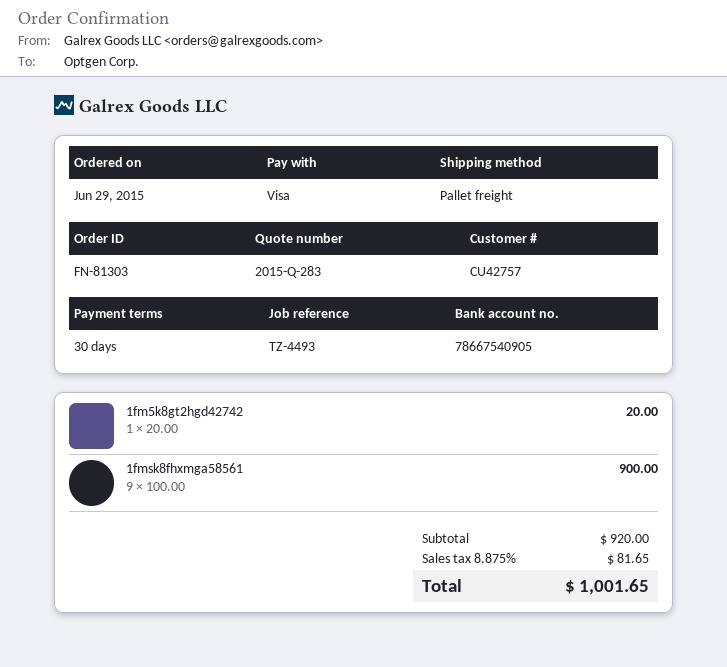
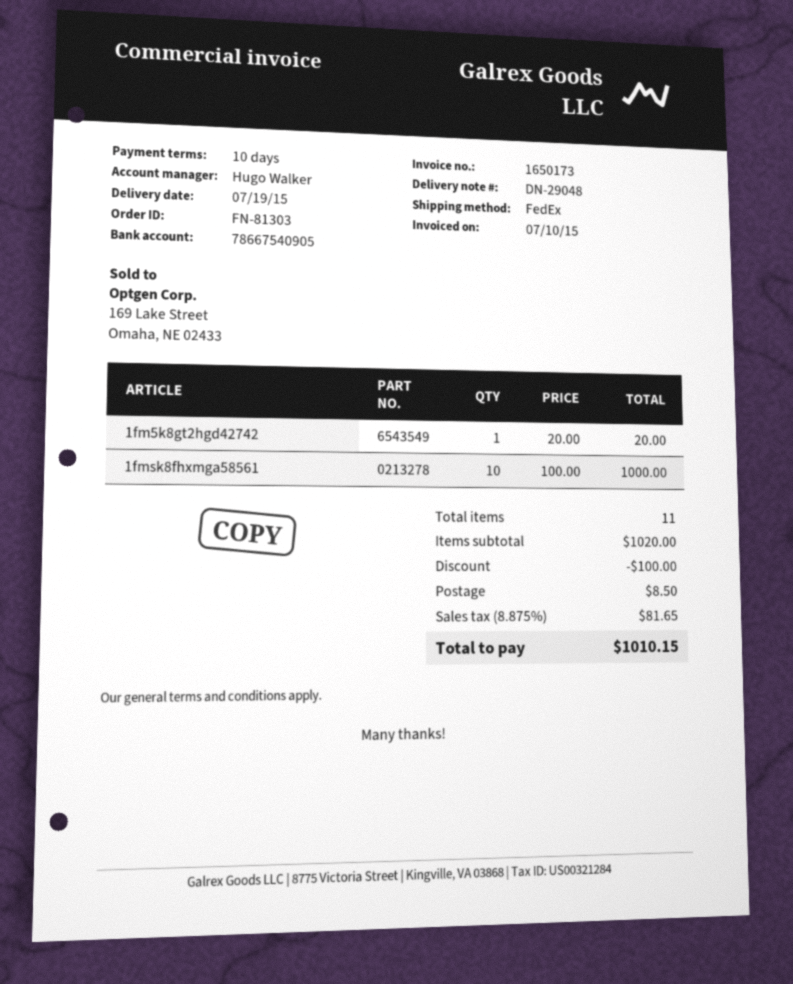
payment terms: 30 days -> 10 days
shipping method: pallet freight -> FedEx
1fmsk8fhxmga58561: 9 x 100.00 = 900.00 -> 10 x 100.00 = 1000.00
subtotal: 920.00 -> 1020.00
discount: none -> 100.00
shipping: none -> 8.50
total: 1001.65 -> 1010.15

